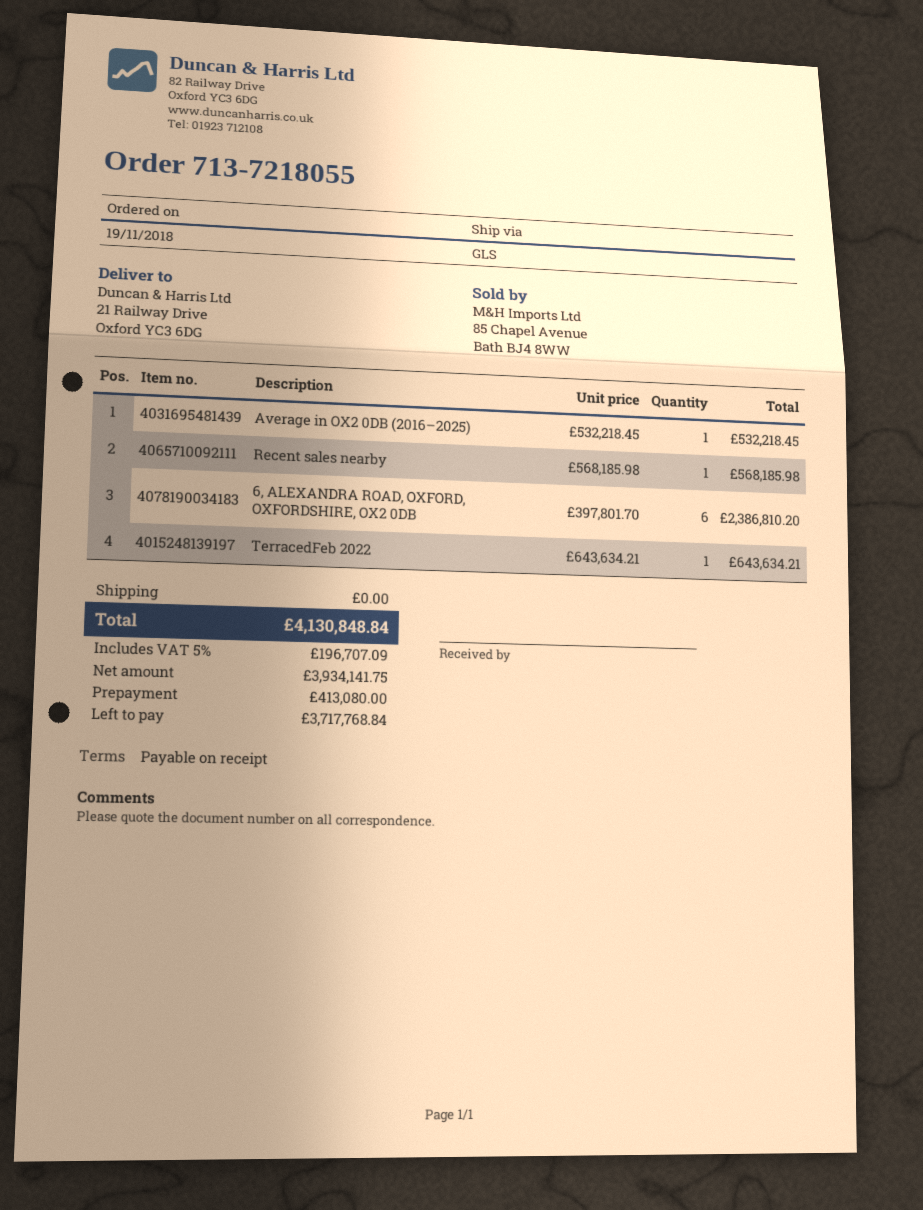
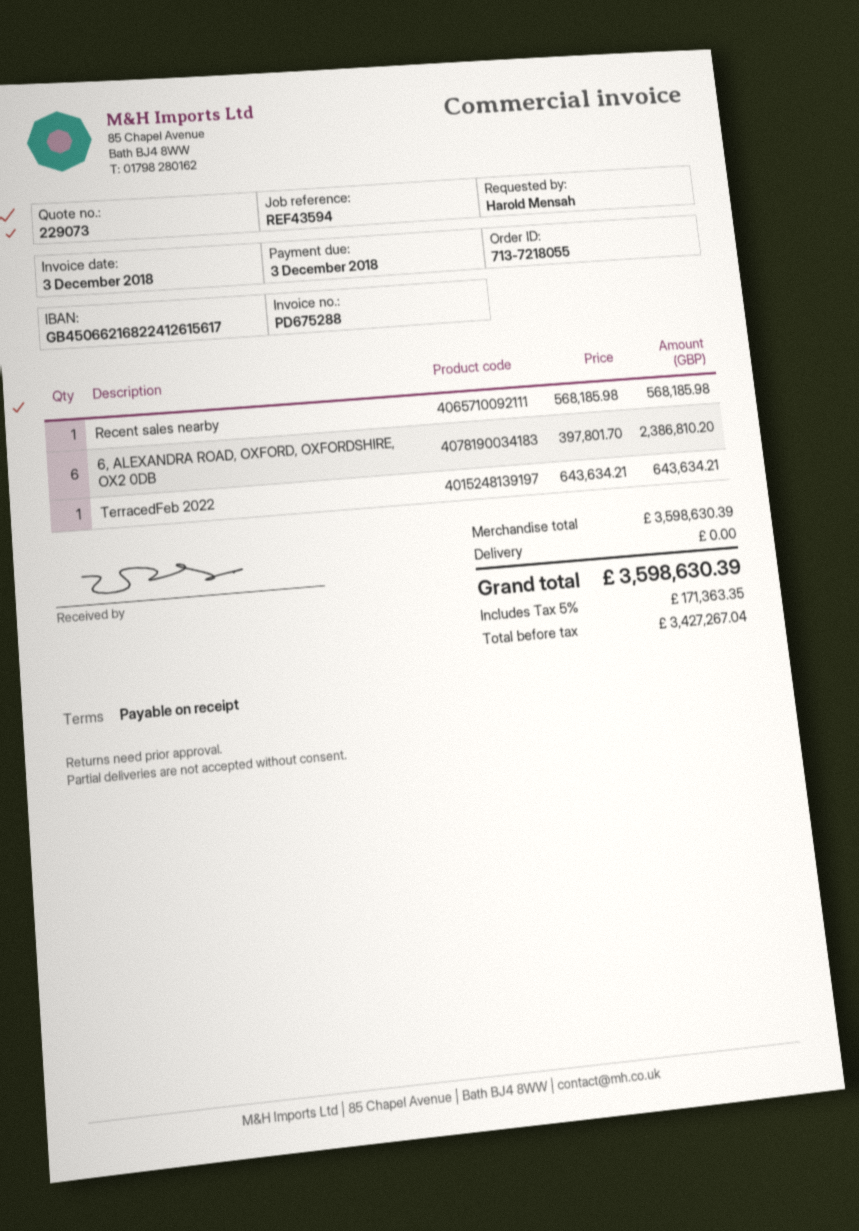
Average in OX2 0DB (2016–2025): 1 x 532218.45 = 532218.45 -> none
net: 3934141.75 -> 3427267.04
tax: 5% = 196707.09 -> 5% = 171363.35
total: 4130848.84 -> 3598630.39

